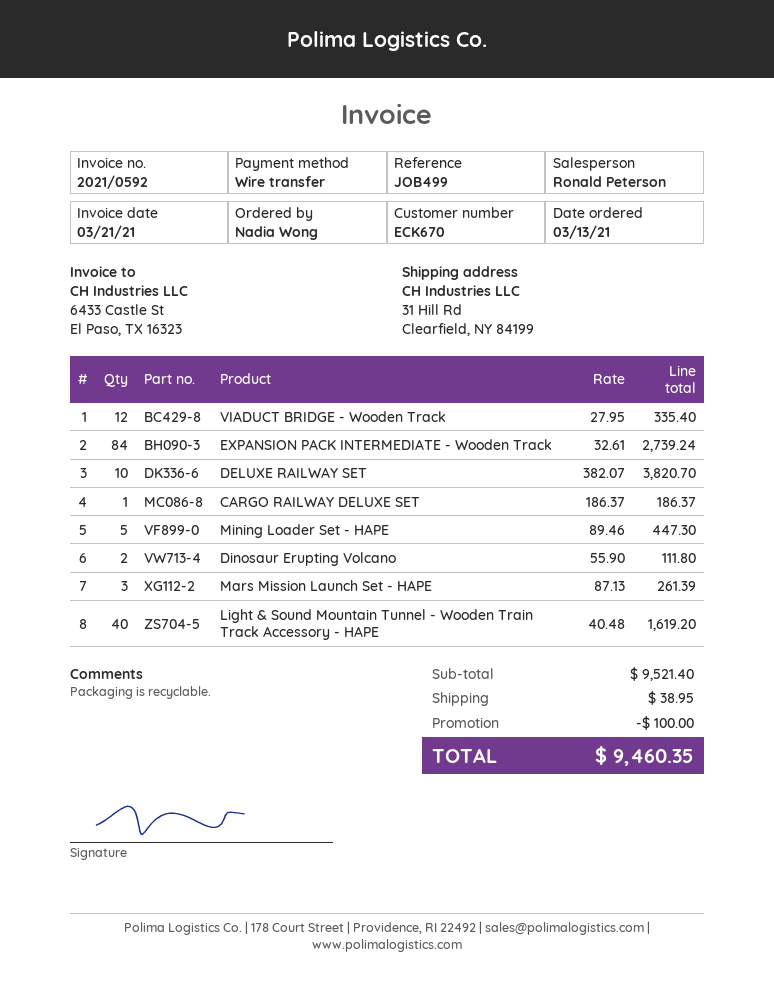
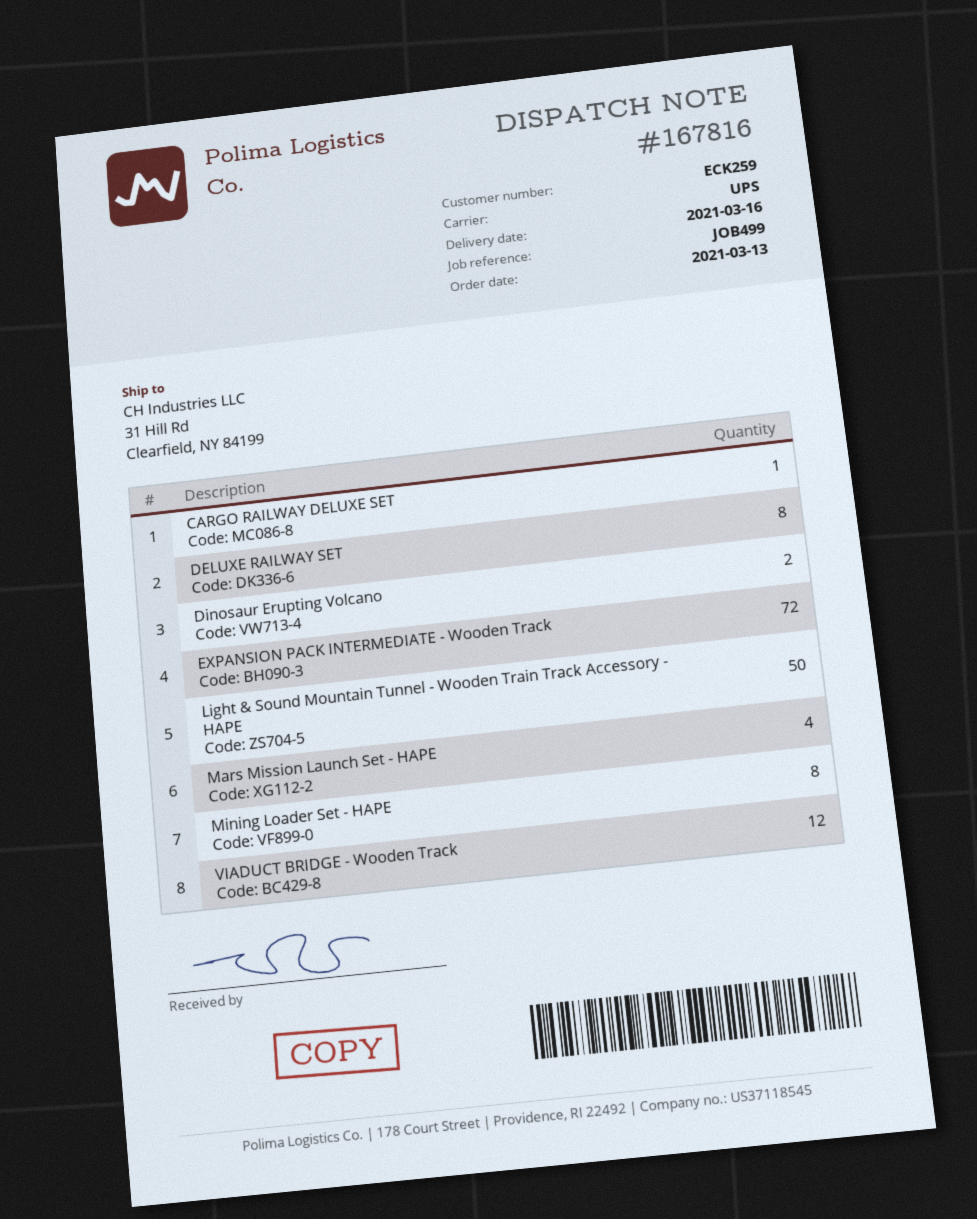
customer number: ECK670 -> ECK259
EXPANSION PACK INTERMEDIATE - Wooden Track: 84 -> 72
DELUXE RAILWAY SET: 10 -> 8
Mining Loader Set - HAPE: 5 -> 8
Mars Mission Launch Set - HAPE: 3 -> 4
Light & Sound Mountain Tunnel - Wooden Train Track Accessory - HAPE: 40 -> 50

